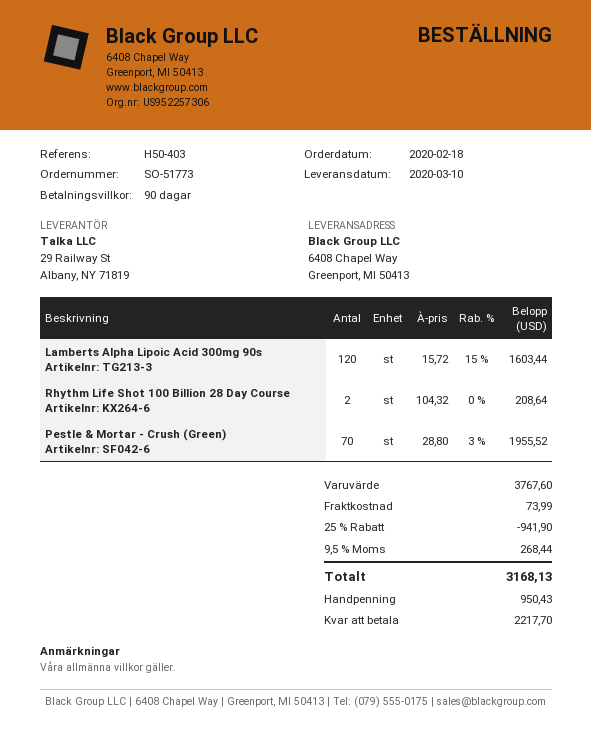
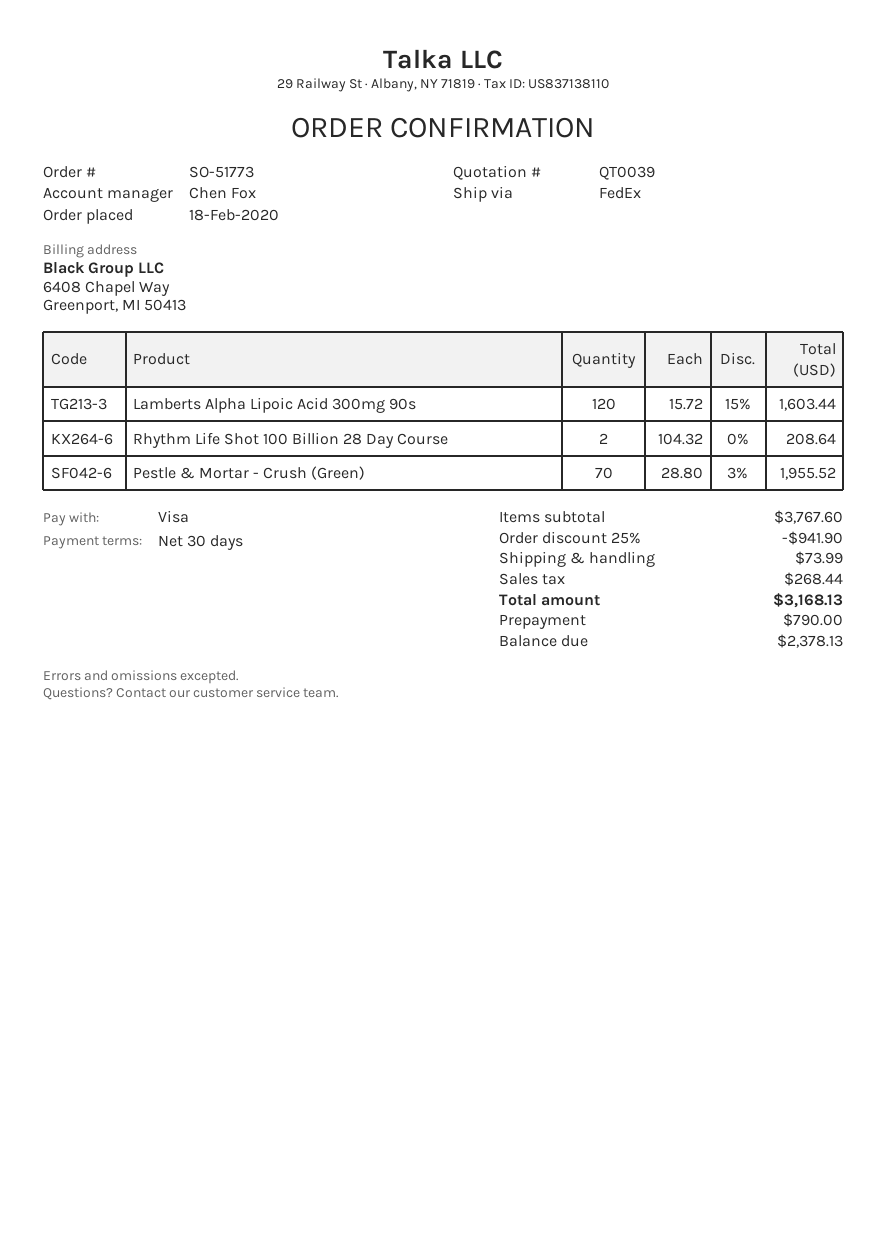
payment terms: 90 days -> 30 days
deposit: 950.43 -> 790.00
balance: 2217.70 -> 2378.13

